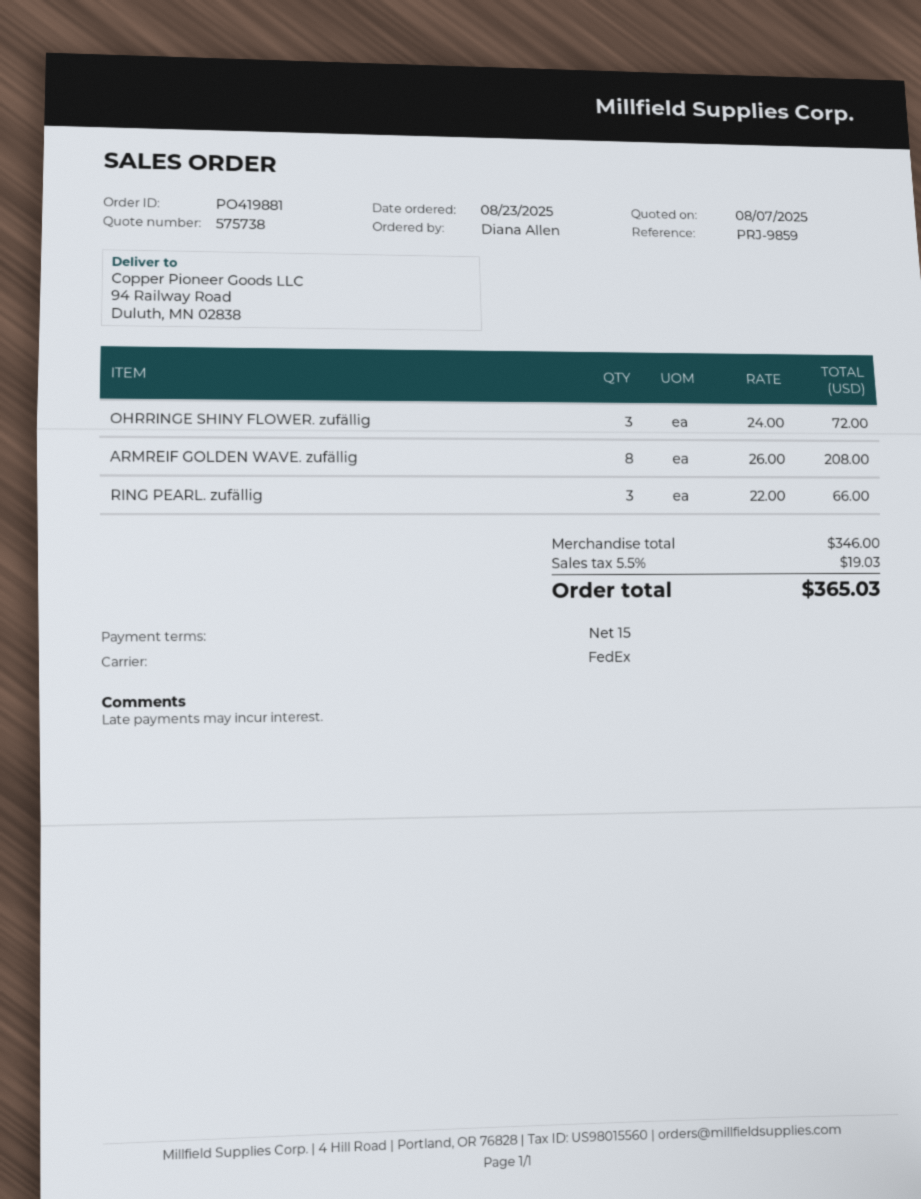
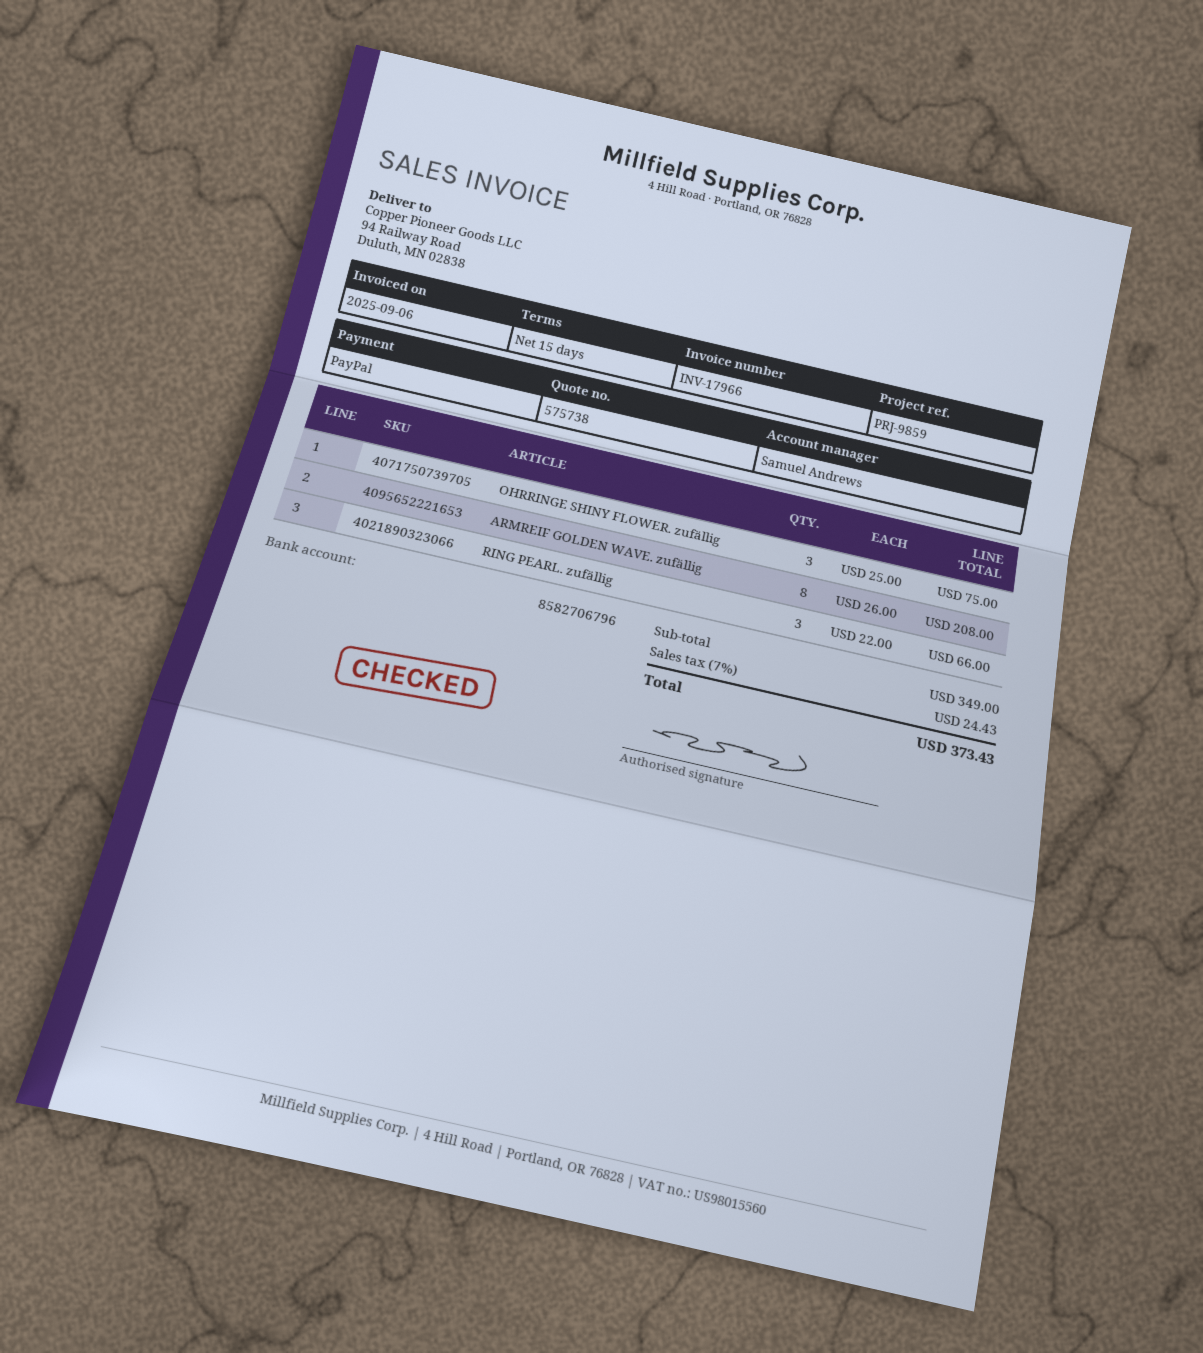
OHRRINGE SHINY FLOWER. zufällig: 3 x 24.00 = 72.00 -> 3 x 25.00 = 75.00
subtotal: 346.00 -> 349.00
tax: 5.5% = 19.03 -> 7% = 24.43
total: 365.03 -> 373.43

